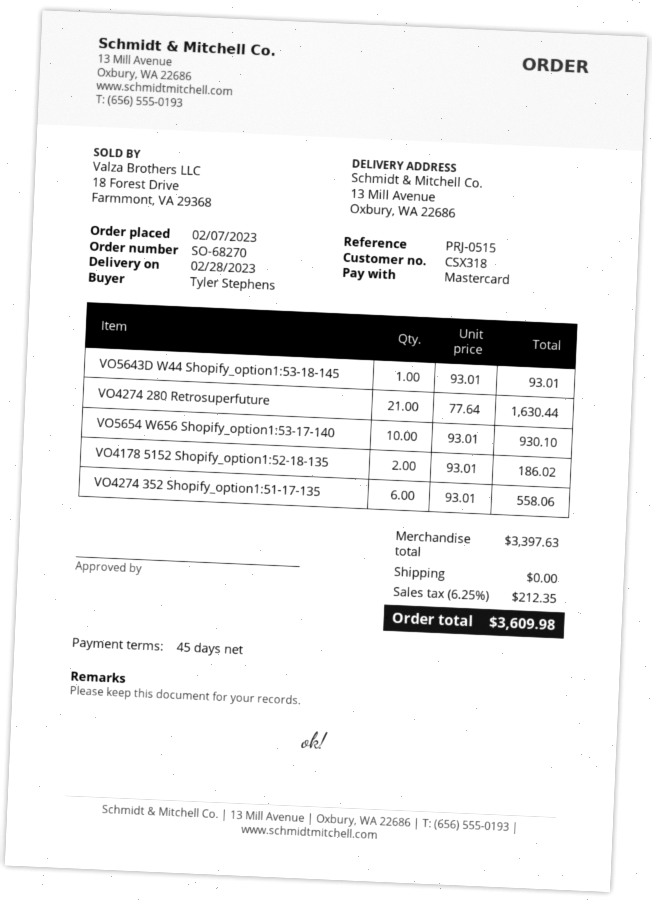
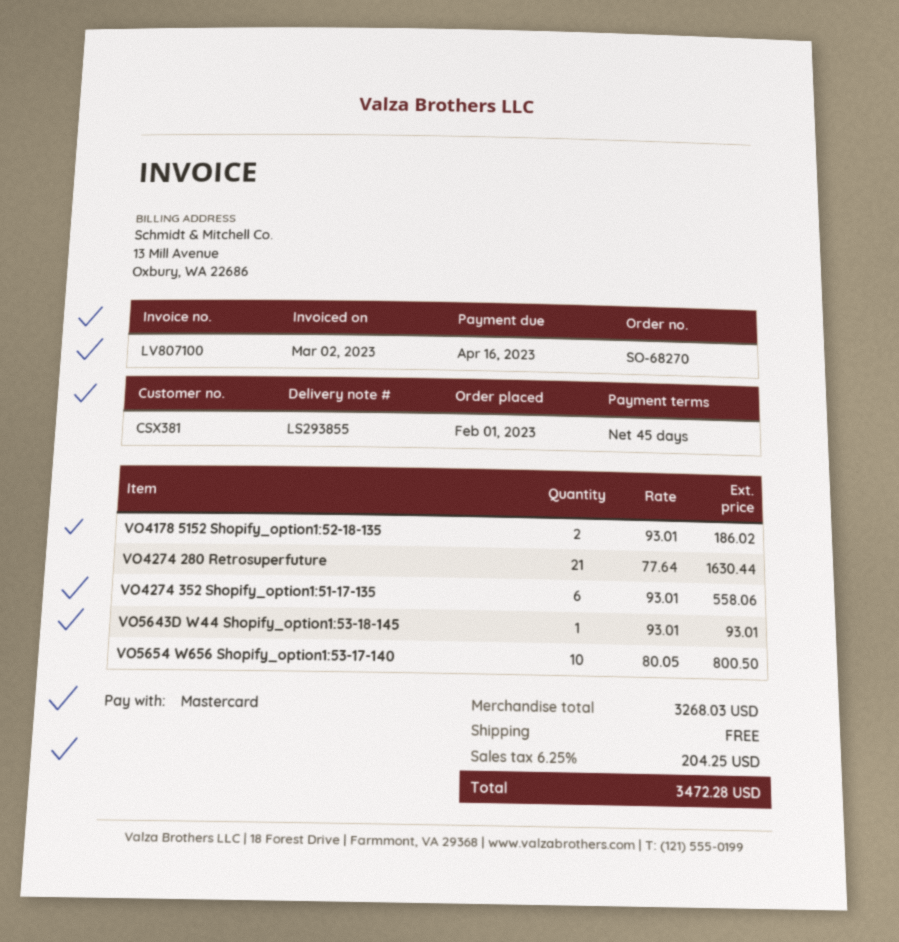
order date: 2023-02-07 -> 2023-02-01
customer number: CSX318 -> CSX381
VO5654 W656 Shopify_option1:53-17-140: 10 x 93.01 = 930.10 -> 10 x 80.05 = 800.50
subtotal: 3397.63 -> 3268.03
tax: 6.25% = 212.35 -> 6.25% = 204.25
total: 3609.98 -> 3472.28

